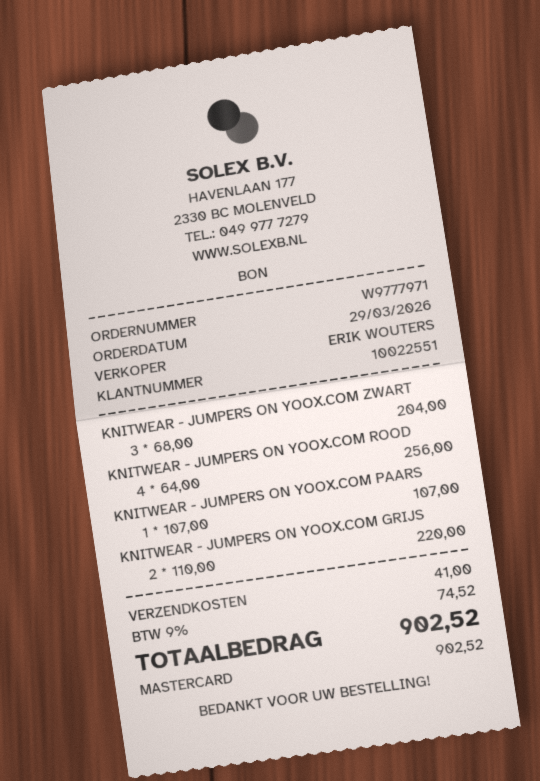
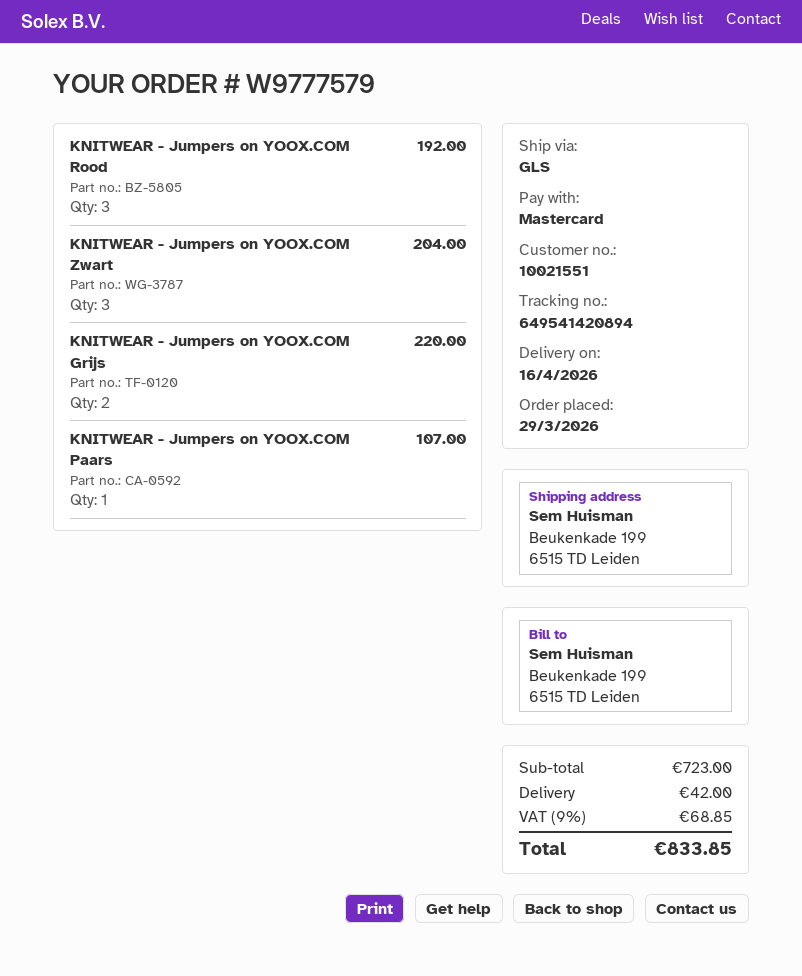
order number: W9777971 -> W9777579
customer number: 10022551 -> 10021551
KNITWEAR - JUMPERS ON YOOX.COM ROOD: 4 for 256.00 -> 3 for 192.00
shipping: 41.00 -> 42.00
tax: 9% = 74.52 -> 9% = 68.85
total: 902.52 -> 833.85

